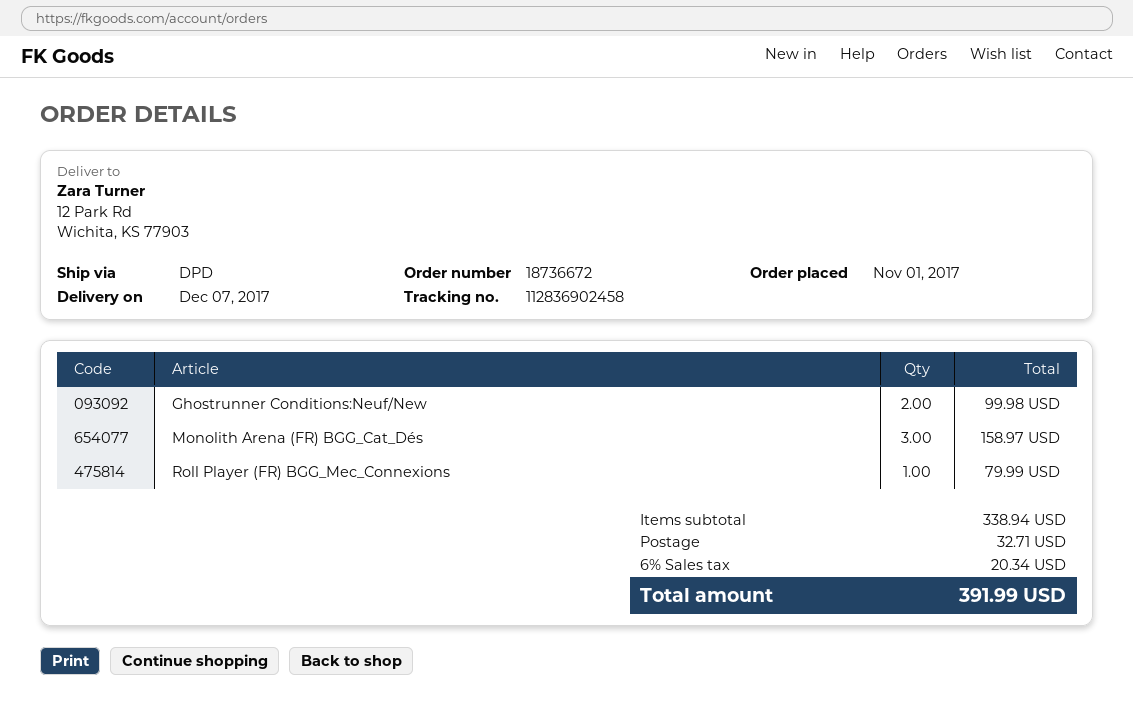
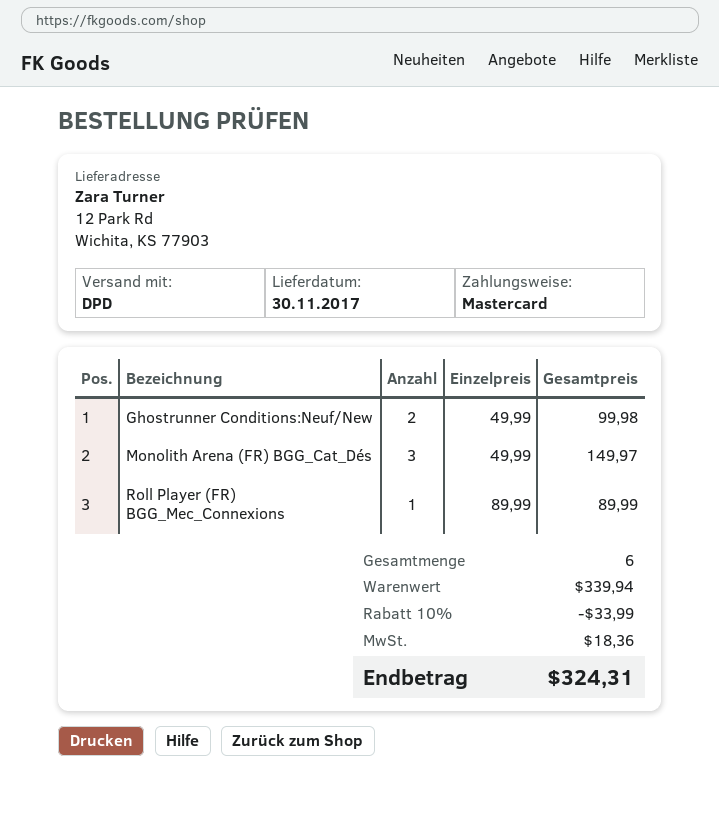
delivery date: 2017-12-07 -> 2017-11-30
Monolith Arena (FR) BGG_Cat_Dés: 3 for 158.97 -> 3 for 149.97
Roll Player (FR) BGG_Mec_Connexions: 1 for 79.99 -> 1 for 89.99
subtotal: 338.94 -> 339.94
discount: none -> 10% = 33.99
shipping: 32.71 -> none
tax: 20.34 -> 18.36
total: 391.99 -> 324.31

